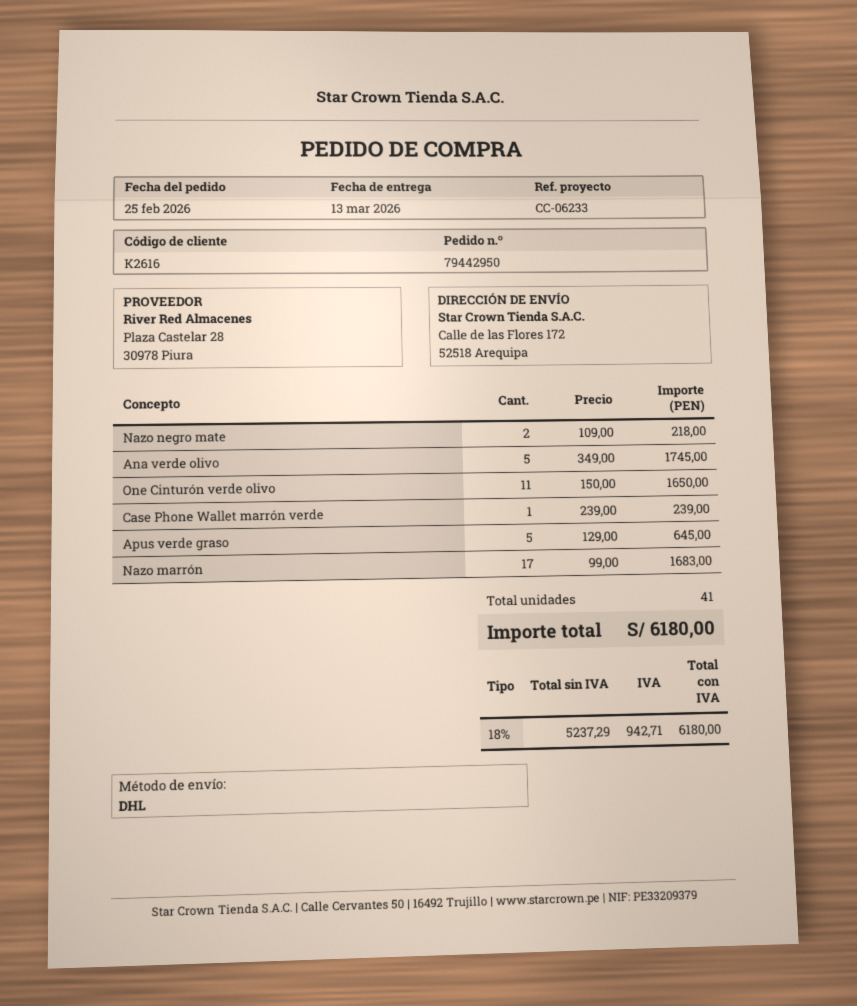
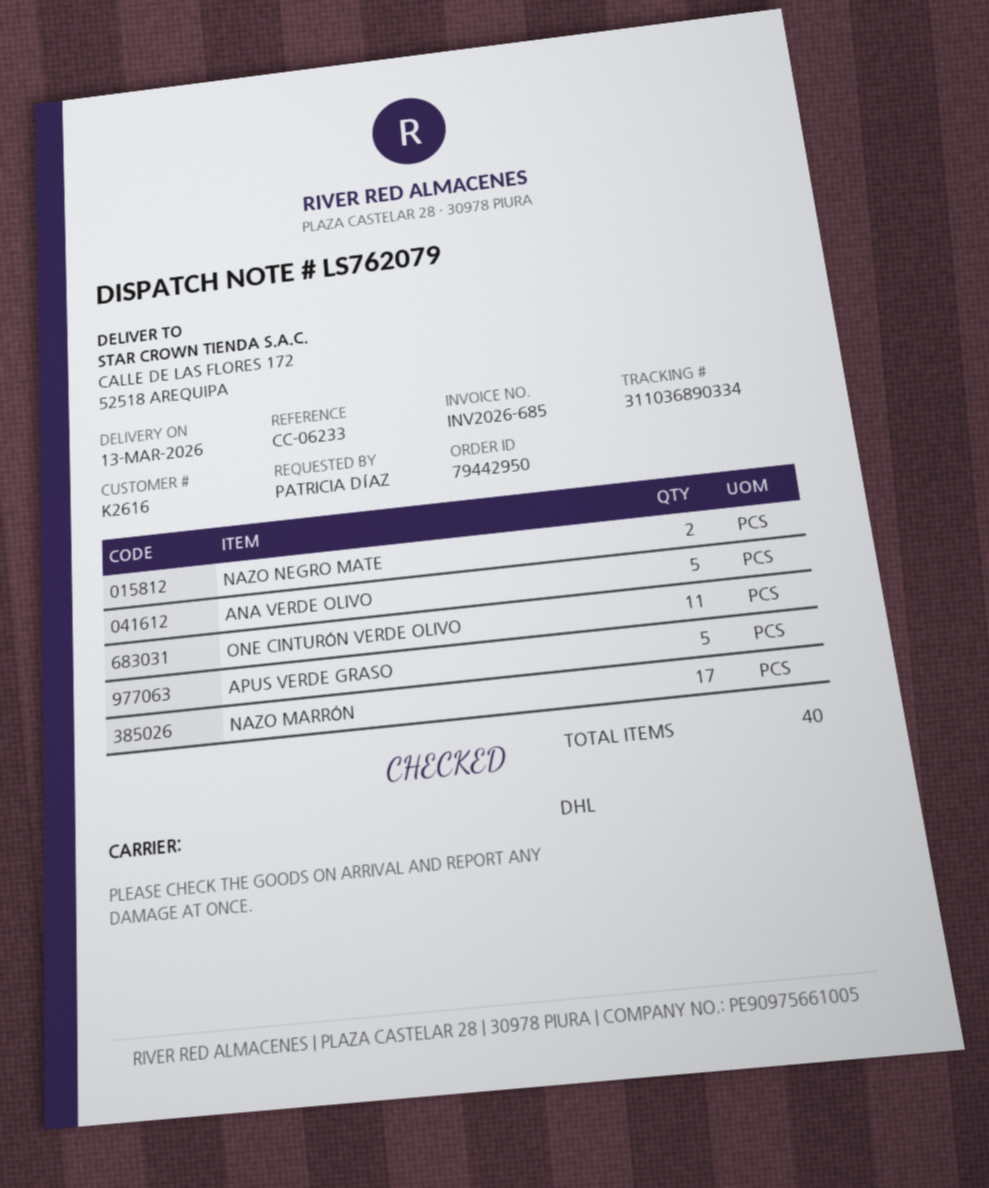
Case Phone Wallet marrón verde: 1 -> none
total quantity: 41 -> 40

